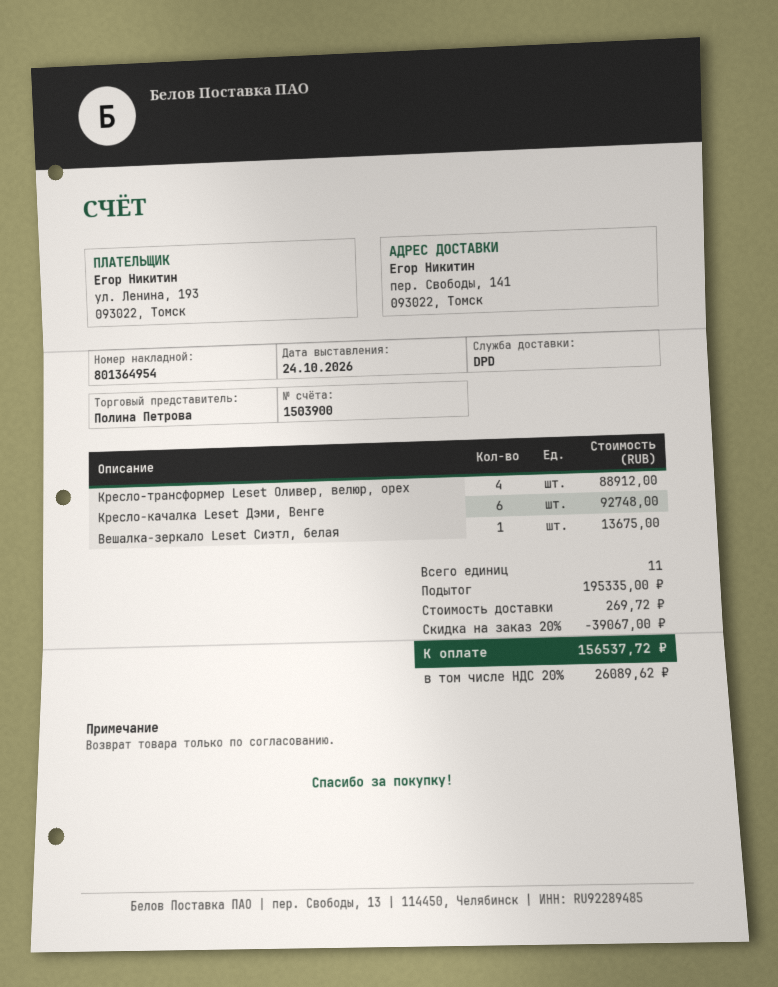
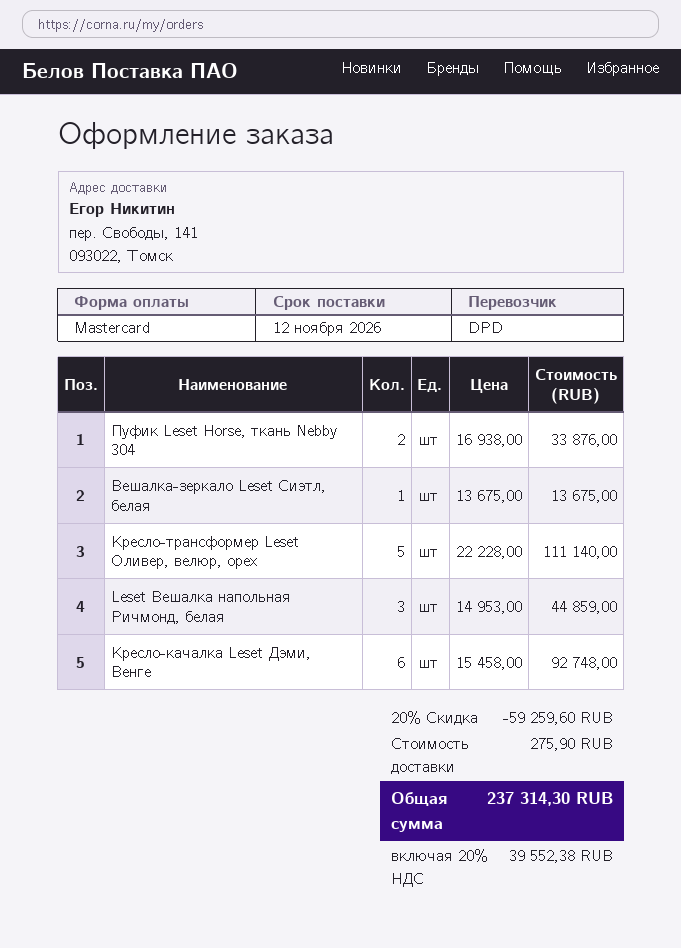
Кресло-трансформер Leset Оливер, велюр, орех: 4 for 88912.00 -> 5 for 111140.00
Пуфик Leset Horse, ткань Nebby 304: none -> 2 for 33876.00
Leset Вешалка напольная Ричмонд, белая: none -> 3 for 44859.00
discount: 20% = 39067.00 -> 20% = 59259.60
shipping: 269.72 -> 275.90
tax: 20% = 26089.62 -> 20% = 39552.38
total: 156537.72 -> 237314.30

